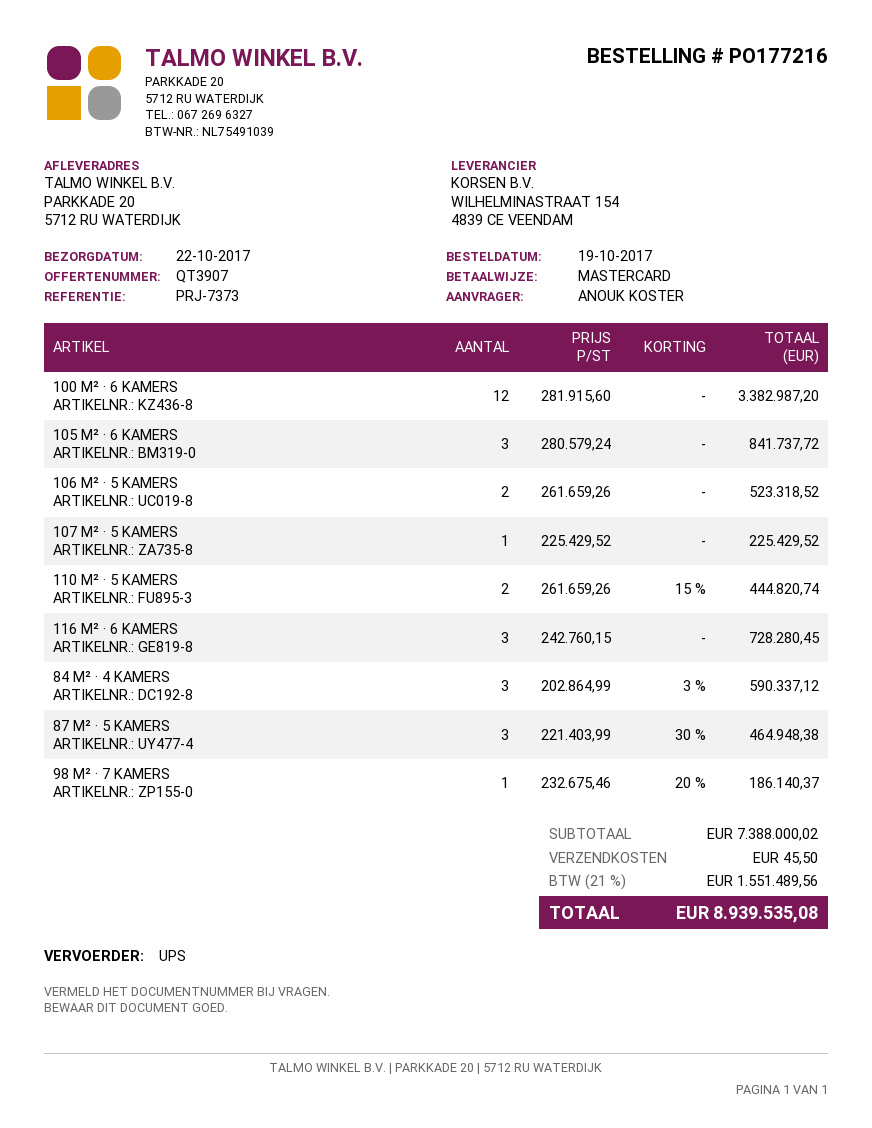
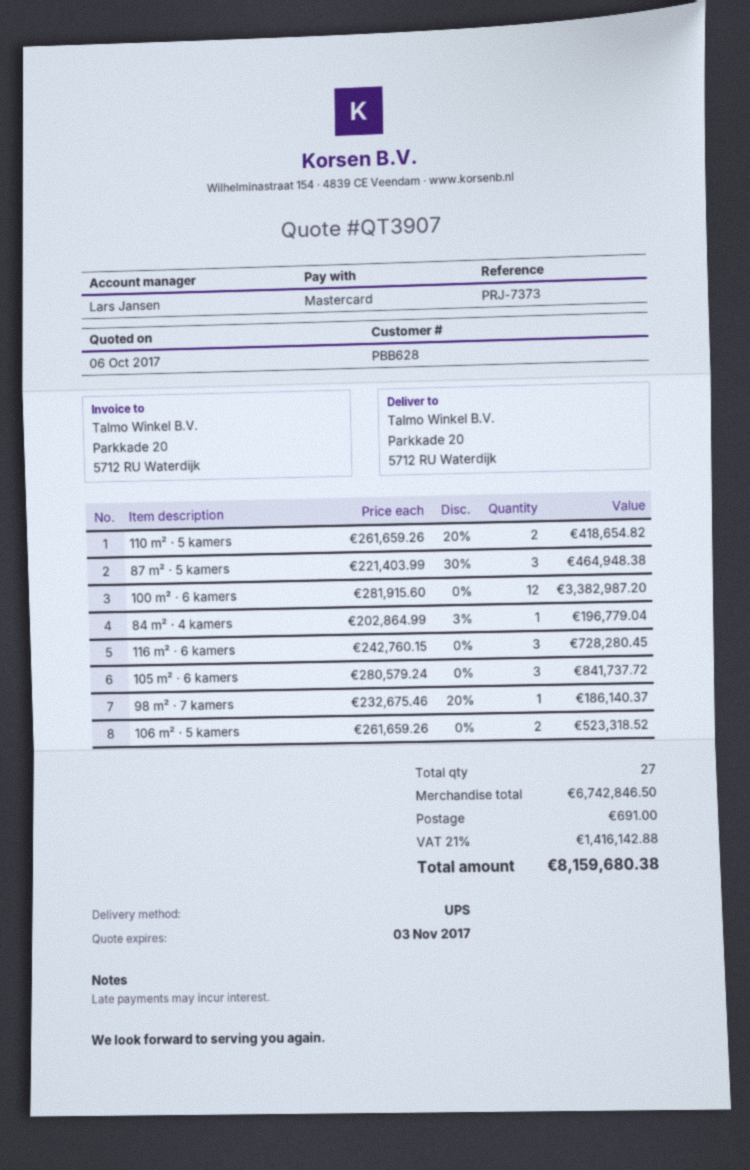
107 M² · 5 KAMERS: 1 x 225429.52 = 225429.52 -> none
110 M² · 5 KAMERS: 2 x 261659.26 - 15% = 444820.74 -> 2 x 261659.26 - 20% = 418654.82
84 M² · 4 KAMERS: 3 x 202864.99 - 3% = 590337.12 -> 1 x 202864.99 - 3% = 196779.04
subtotal: 7388000.02 -> 6742846.50
shipping: 45.50 -> 691.00
tax: 21% = 1551489.56 -> 21% = 1416142.88
total: 8939535.08 -> 8159680.38

